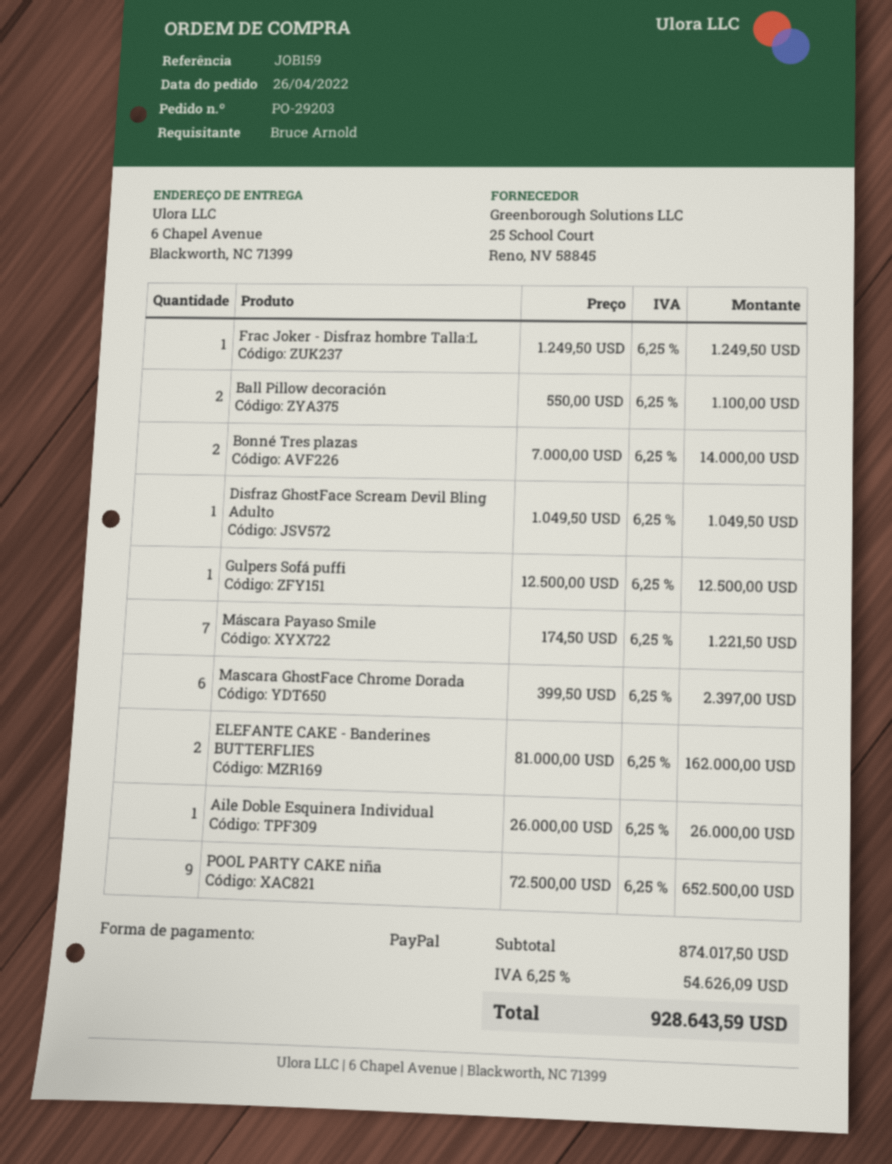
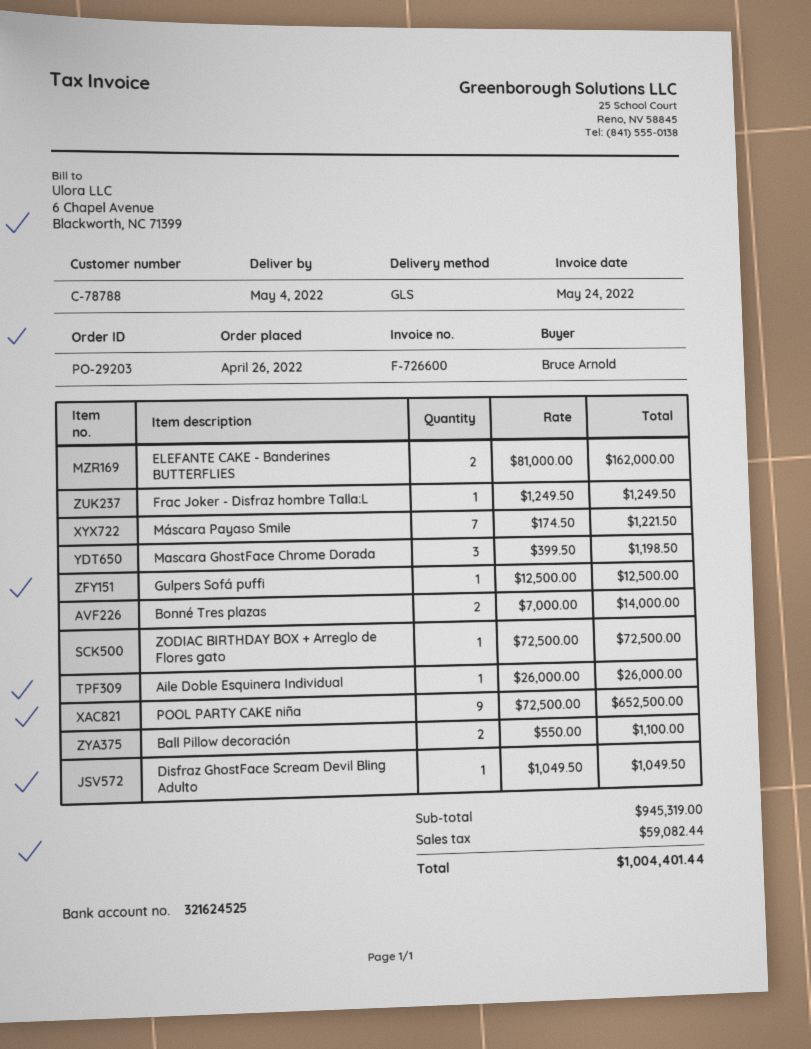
Mascara GhostFace Chrome Dorada: 6 x 399.50 = 2397.00 -> 3 x 399.50 = 1198.50
ZODIAC BIRTHDAY BOX + Arreglo de Flores gato: none -> 1 x 72500.00 = 72500.00
subtotal: 874017.50 -> 945319.00
tax: 54626.09 -> 59082.44
total: 928643.59 -> 1004401.44

